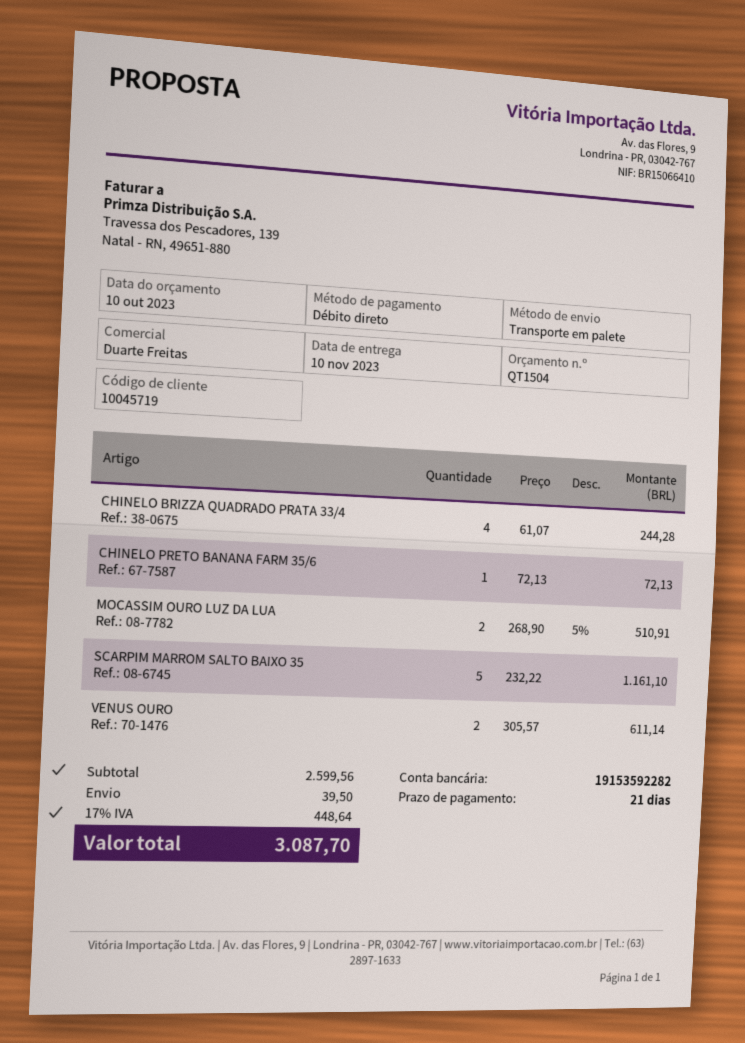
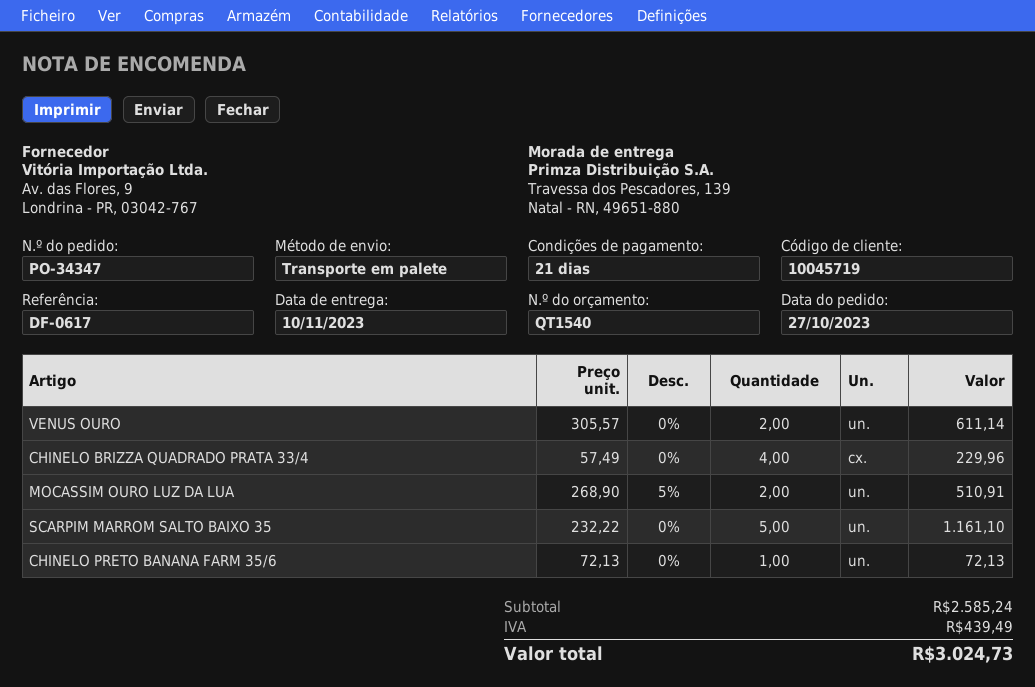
quote number: QT1504 -> QT1540
CHINELO BRIZZA QUADRADO PRATA 33/4: 4 x 61.07 = 244.28 -> 4 x 57.49 = 229.96
subtotal: 2599.56 -> 2585.24
shipping: 39.50 -> none
tax: 448.64 -> 439.49
total: 3087.70 -> 3024.73

